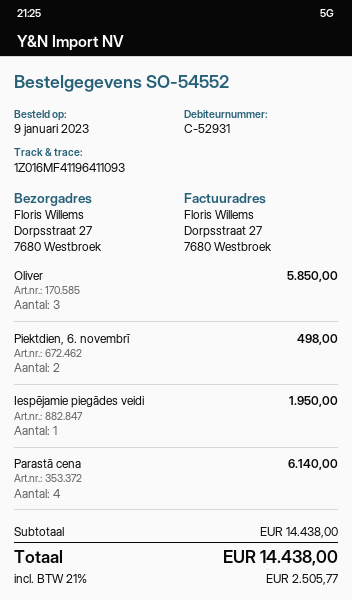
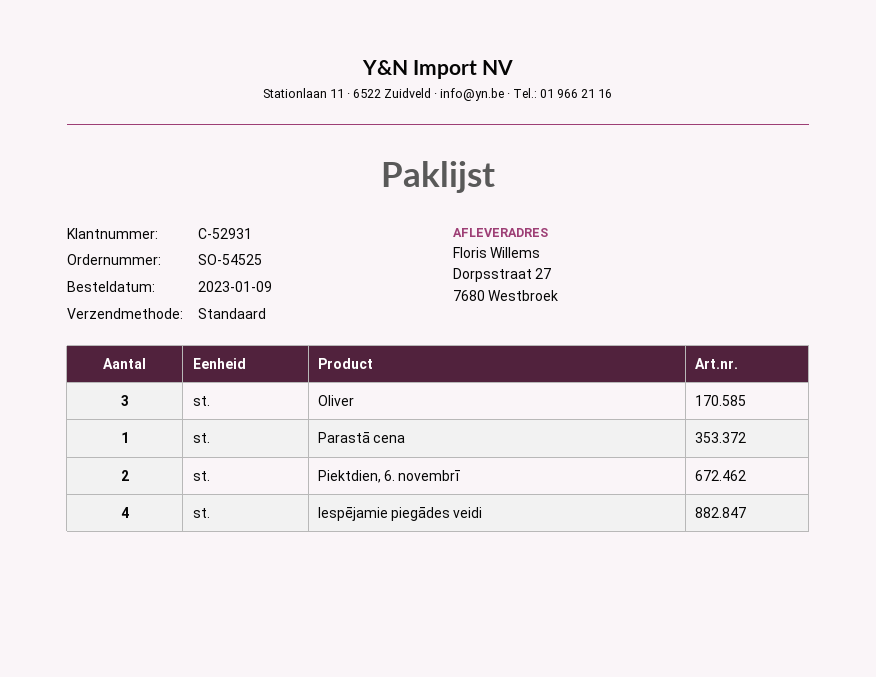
order number: SO-54552 -> SO-54525
Iespējamie piegādes veidi: 1 -> 4
Parastā cena: 4 -> 1

